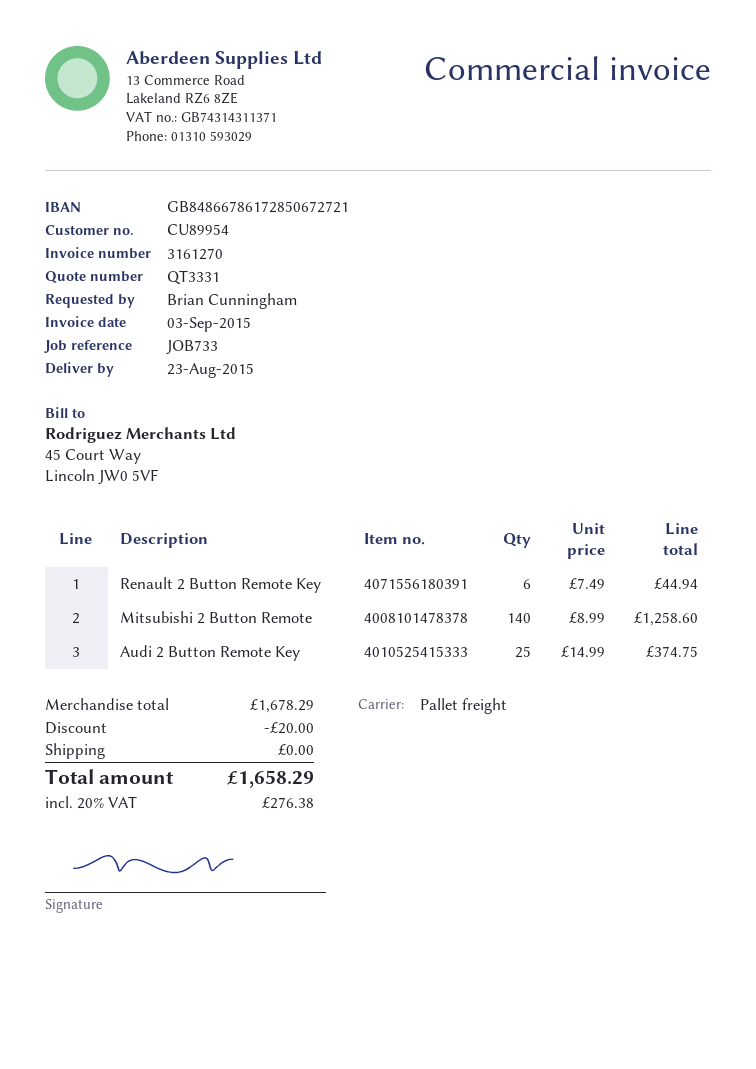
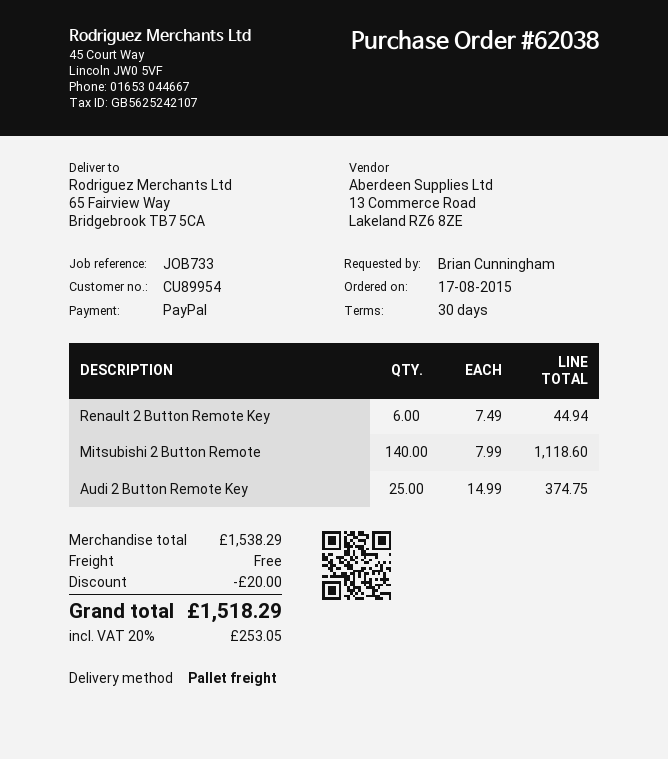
Mitsubishi 2 Button Remote: 140 x 8.99 = 1258.60 -> 140 x 7.99 = 1118.60
subtotal: 1678.29 -> 1538.29
tax: 20% = 276.38 -> 20% = 253.05
total: 1658.29 -> 1518.29

